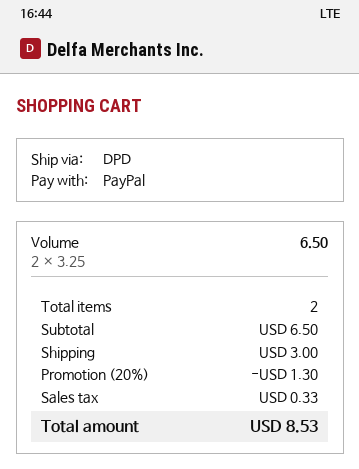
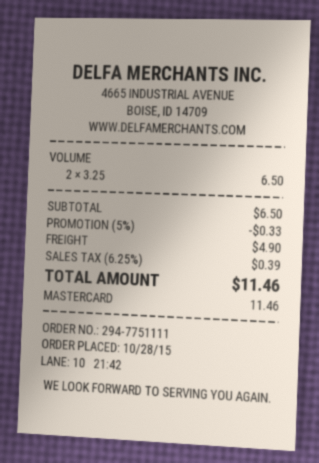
payment method: PayPal -> Mastercard
discount: 20% = 1.30 -> 5% = 0.33
shipping: 3.00 -> 4.90
tax: 0.33 -> 0.39
total: 8.53 -> 11.46

